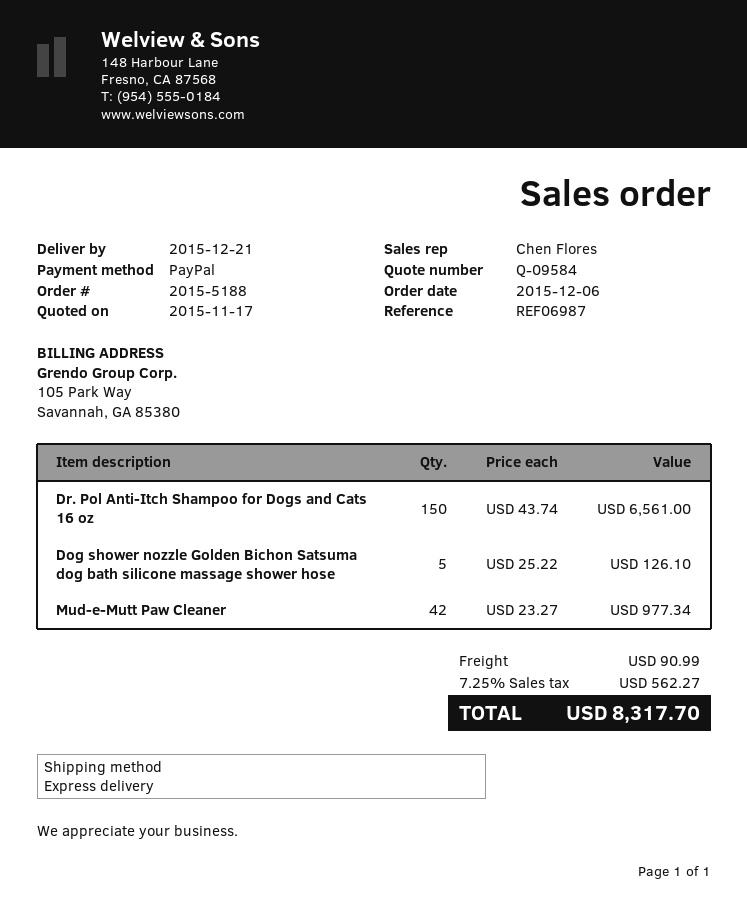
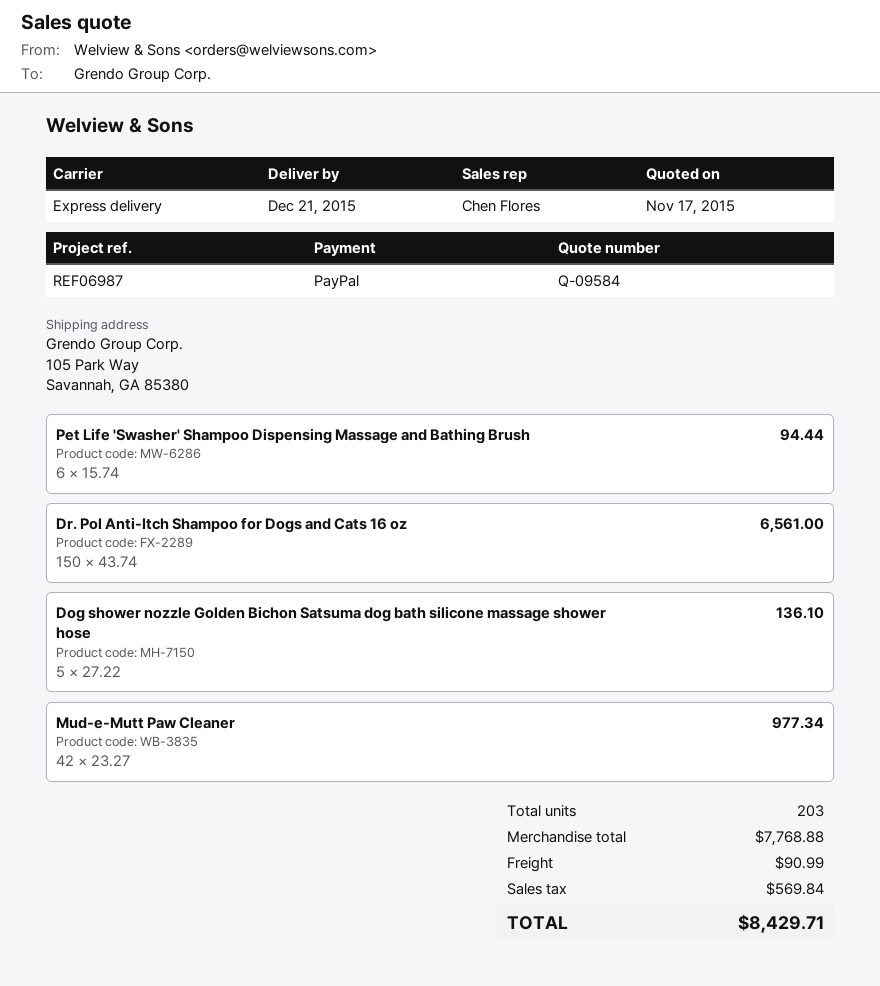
Dog shower nozzle Golden Bichon Satsuma dog bath silicone massage shower hose: 5 x 25.22 = 126.10 -> 5 x 27.22 = 136.10
Pet Life 'Swasher' Shampoo Dispensing Massage and Bathing Brush: none -> 6 x 15.74 = 94.44
tax: 562.27 -> 569.84
total: 8317.70 -> 8429.71

